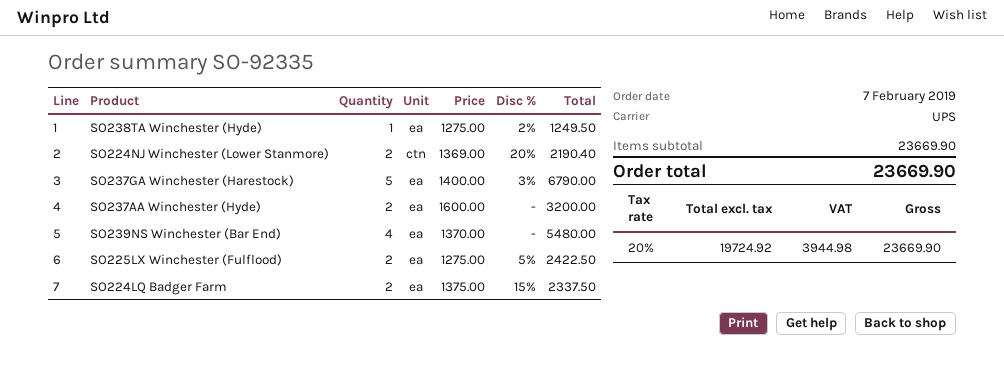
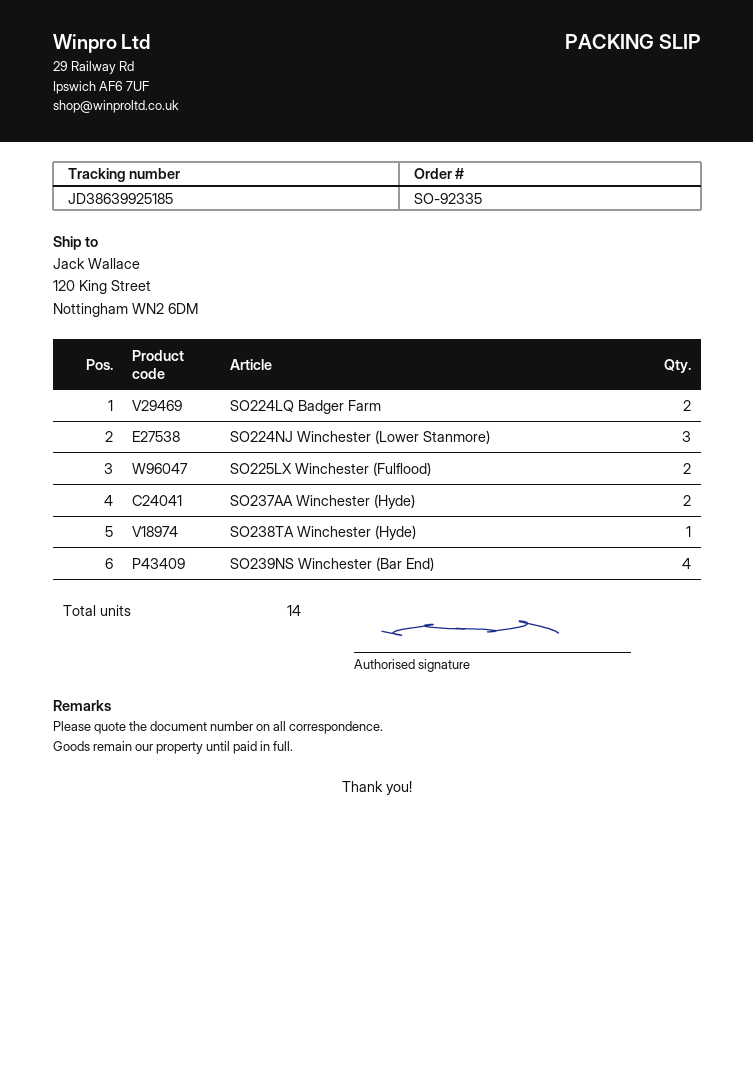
SO224NJ Winchester (Lower Stanmore): 2 -> 3
SO237GA Winchester (Harestock): 5 -> none

